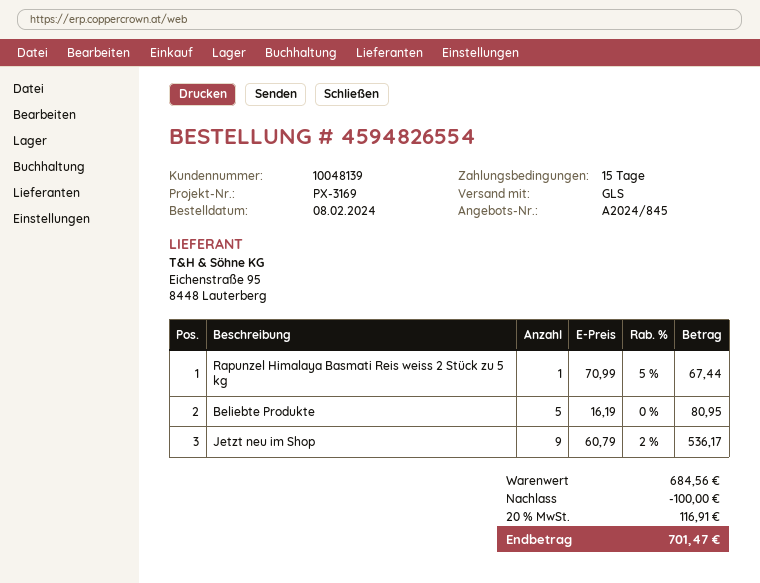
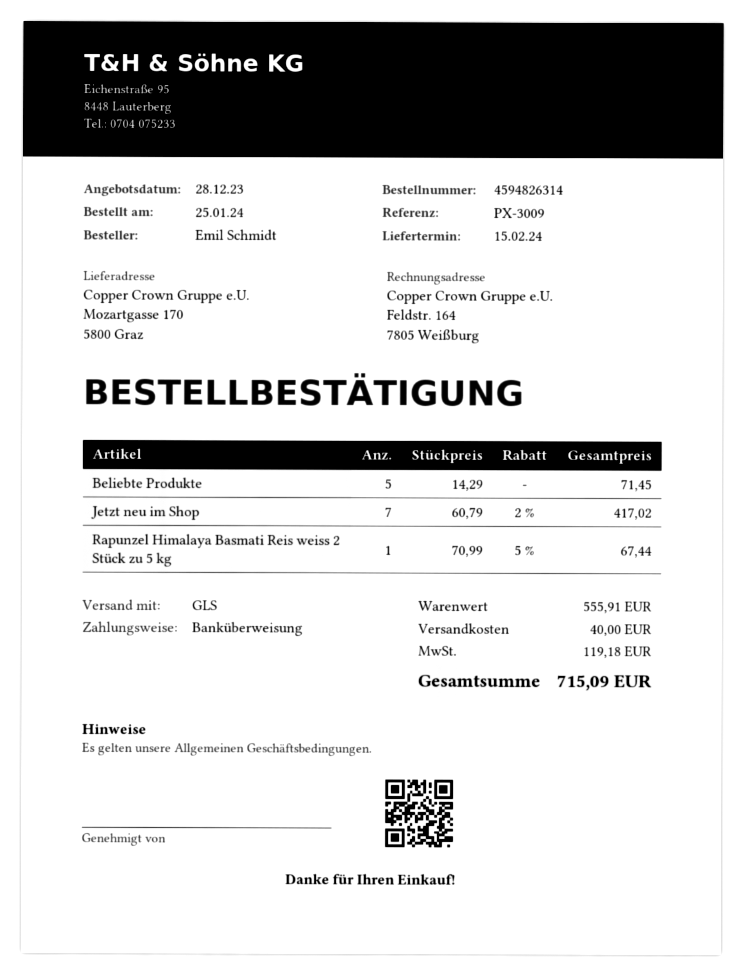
order number: 4594826554 -> 4594826314
order date: 2024-02-08 -> 2024-01-25
reference: PX-3169 -> PX-3009
Beliebte Produkte: 5 x 16.19 = 80.95 -> 5 x 14.29 = 71.45
Jetzt neu im Shop: 9 x 60.79 - 2% = 536.17 -> 7 x 60.79 - 2% = 417.02
subtotal: 684.56 -> 555.91
discount: 100.00 -> none
shipping: none -> 40.00
tax: 116.91 -> 119.18
total: 701.47 -> 715.09

